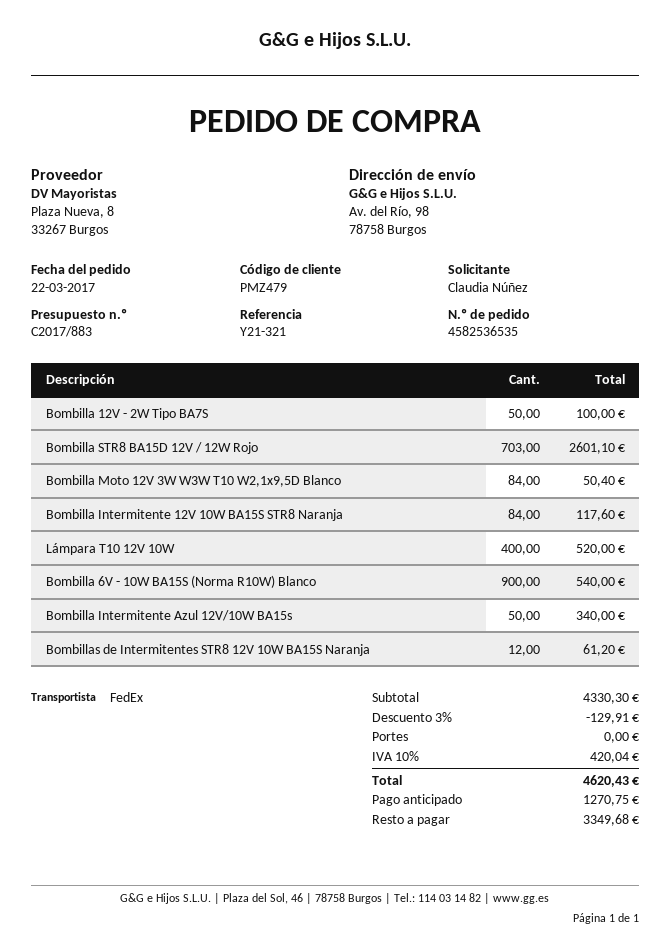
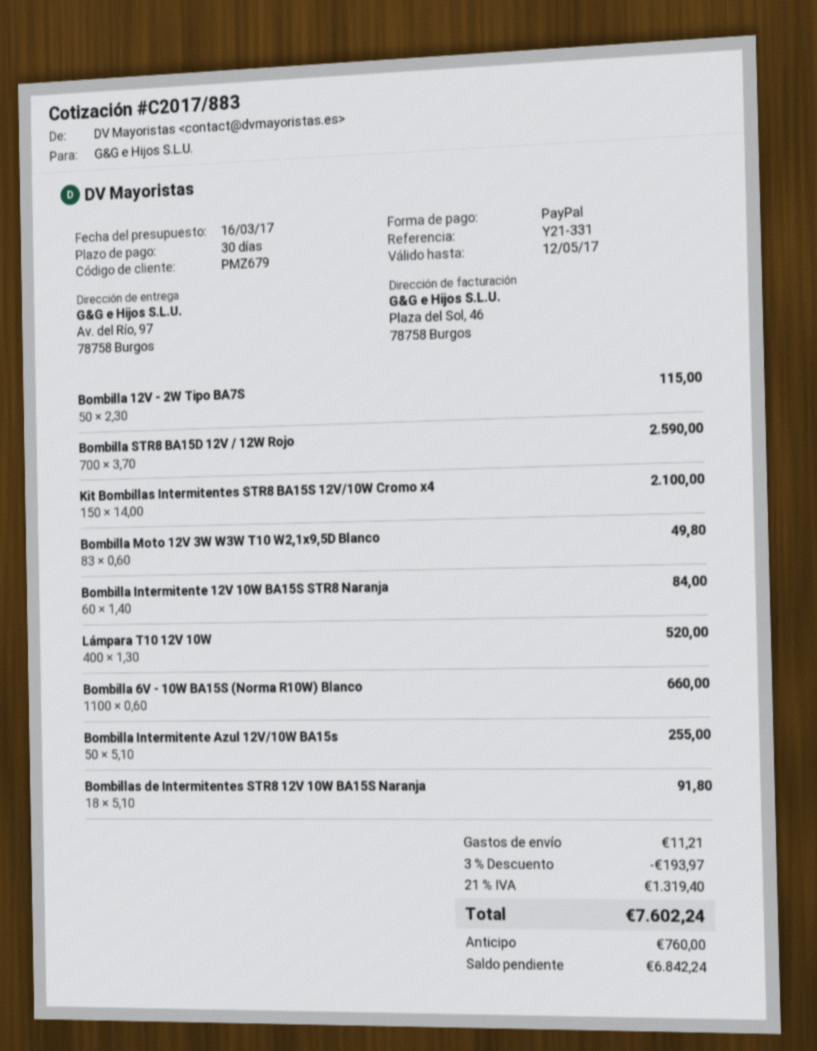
customer number: PMZ479 -> PMZ679
reference: Y21-321 -> Y21-331
ship to: Av. del Río, 98, 78758 Burgos -> Av. del Río, 97, 78758 Burgos
Bombilla 12V - 2W Tipo BA7S: 50 for 100.00 -> 50 for 115.00
Bombilla STR8 BA15D 12V / 12W Rojo: 703 for 2601.10 -> 700 for 2590.00
Bombilla Moto 12V 3W W3W T10 W2,1x9,5D Blanco: 84 for 50.40 -> 83 for 49.80
Bombilla Intermitente 12V 10W BA15S STR8 Naranja: 84 for 117.60 -> 60 for 84.00
Bombilla 6V - 10W BA15S (Norma R10W) Blanco: 900 for 540.00 -> 1100 for 660.00
Bombilla Intermitente Azul 12V/10W BA15s: 50 for 340.00 -> 50 for 255.00
Bombillas de Intermitentes STR8 12V 10W BA15S Naranja: 12 for 61.20 -> 18 for 91.80
Kit Bombillas Intermitentes STR8 BA15S 12V/10W Cromo x4: none -> 150 for 2100.00
discount: 3% = 129.91 -> 3% = 193.97
shipping: 0.00 -> 11.21
tax: 10% = 420.04 -> 21% = 1319.40
total: 4620.43 -> 7602.24
deposit: 1270.75 -> 760.00
balance: 3349.68 -> 6842.24

